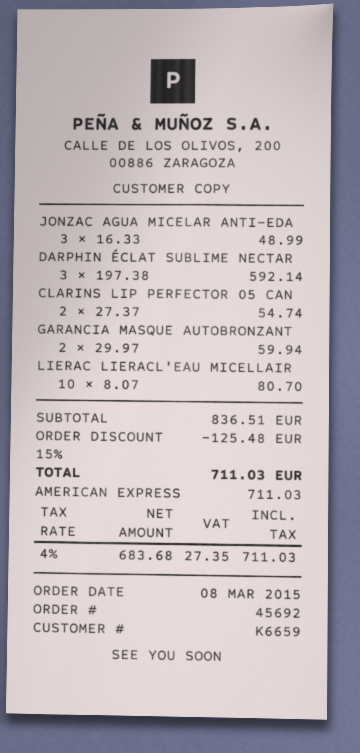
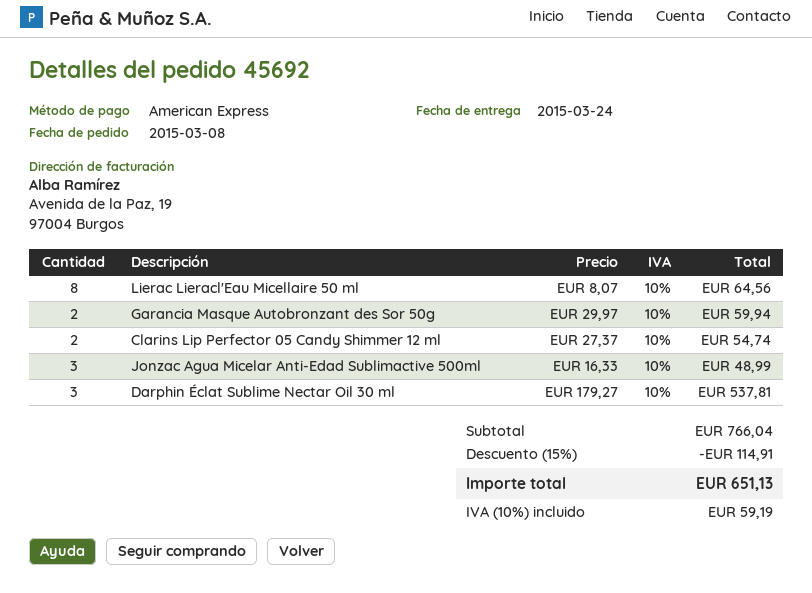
DARPHIN ÉCLAT SUBLIME NECTAR: 3 x 197.38 = 592.14 -> 3 x 179.27 = 537.81
LIERAC LIERACL'EAU MICELLAIR: 10 x 8.07 = 80.70 -> 8 x 8.07 = 64.56
subtotal: 836.51 -> 766.04
discount: 15% = 125.48 -> 15% = 114.91
tax: 4% = 27.35 -> 10% = 59.19
total: 711.03 -> 651.13

